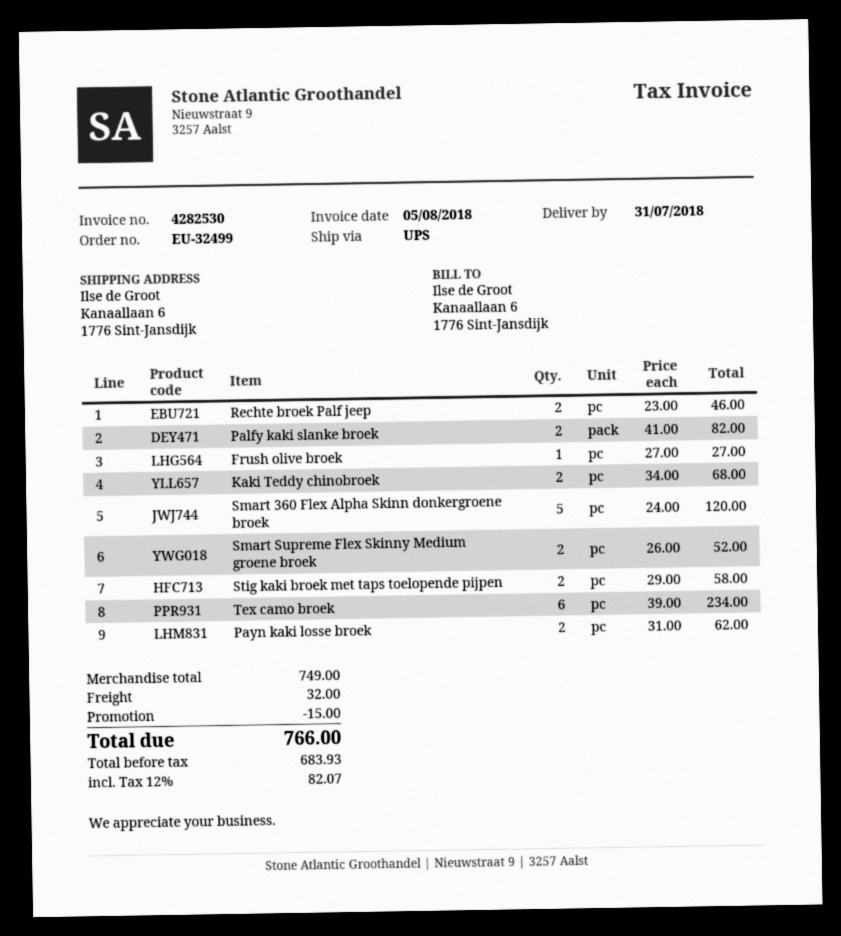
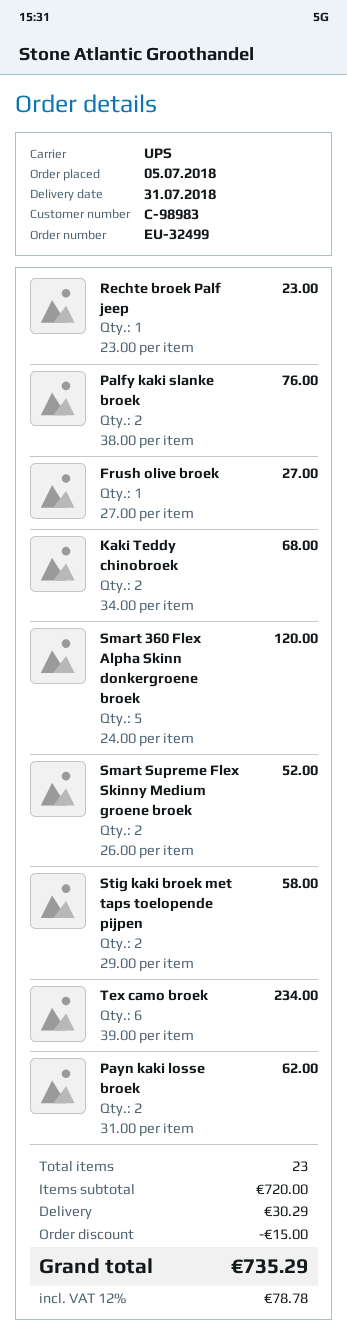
Rechte broek Palf jeep: 2 x 23.00 = 46.00 -> 1 x 23.00 = 23.00
Palfy kaki slanke broek: 2 x 41.00 = 82.00 -> 2 x 38.00 = 76.00
subtotal: 749.00 -> 720.00
shipping: 32.00 -> 30.29
tax: 12% = 82.07 -> 12% = 78.78
total: 766.00 -> 735.29

